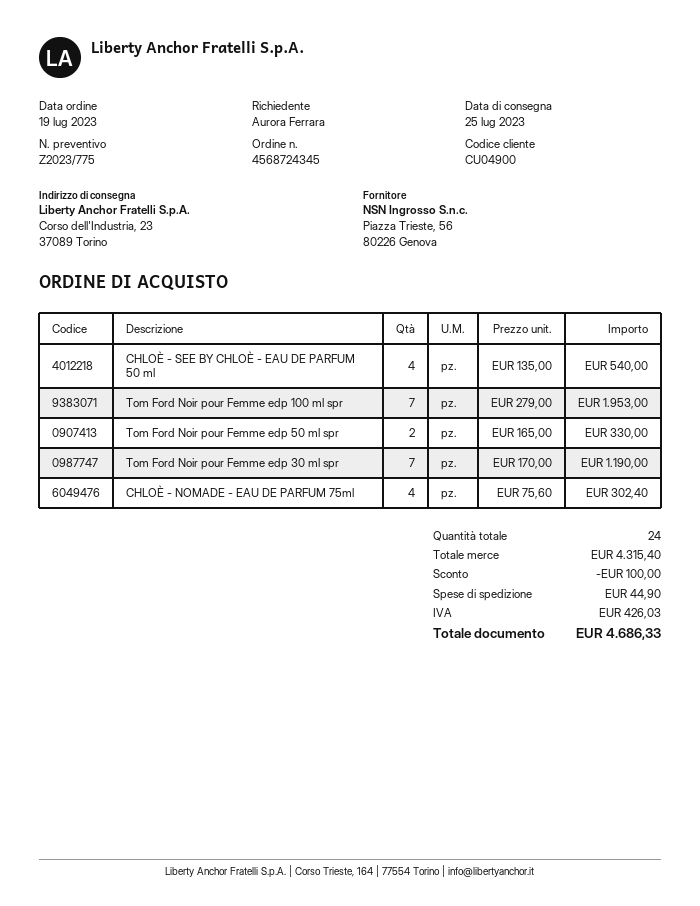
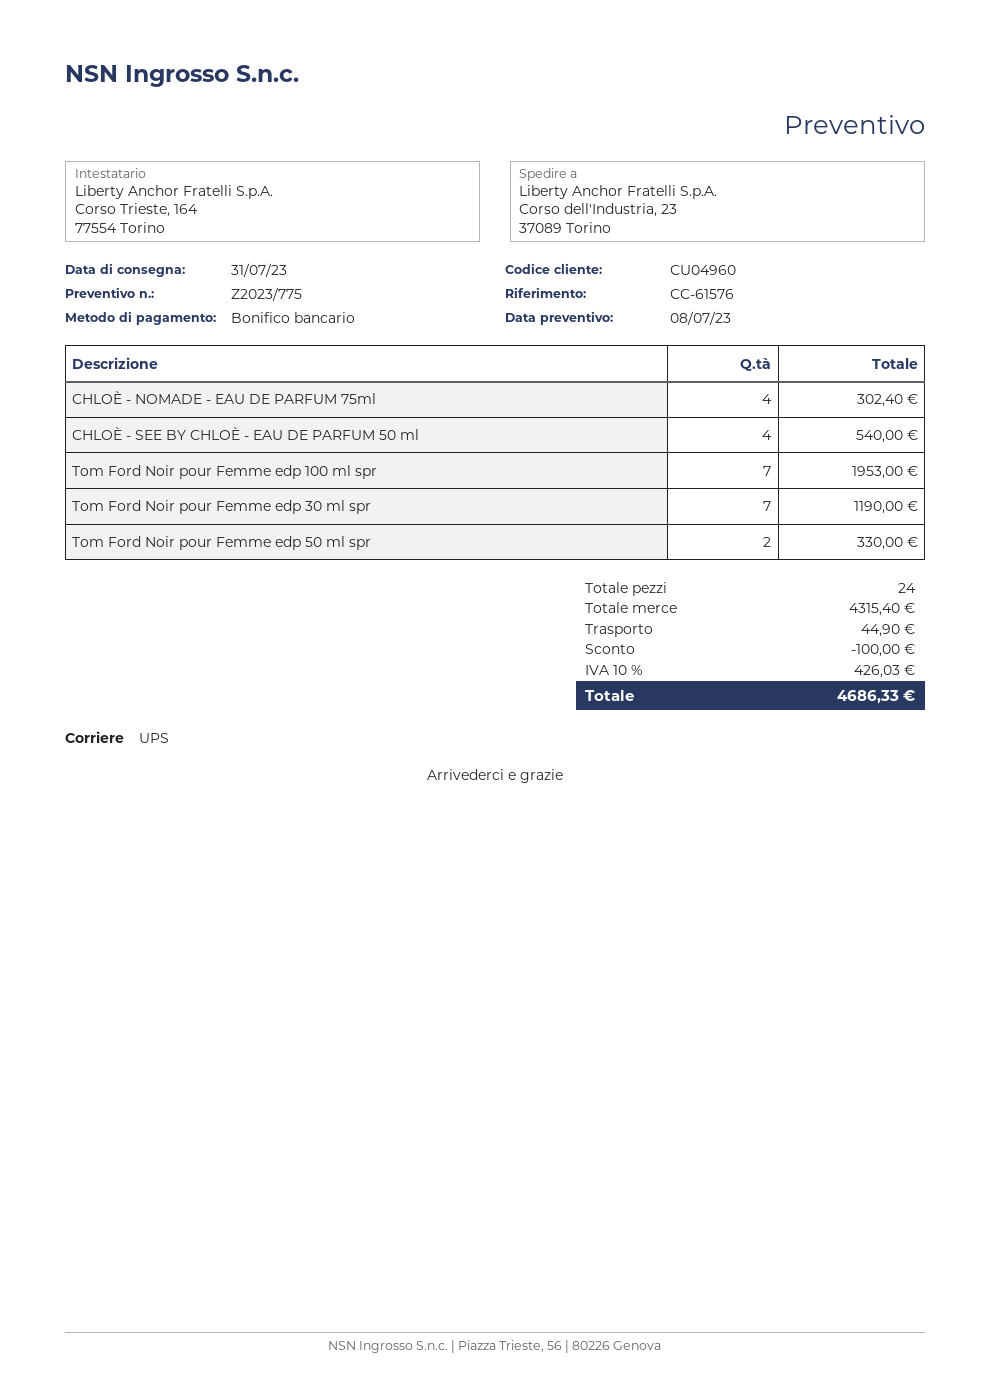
delivery date: 2023-07-25 -> 2023-07-31
customer number: CU04900 -> CU04960

